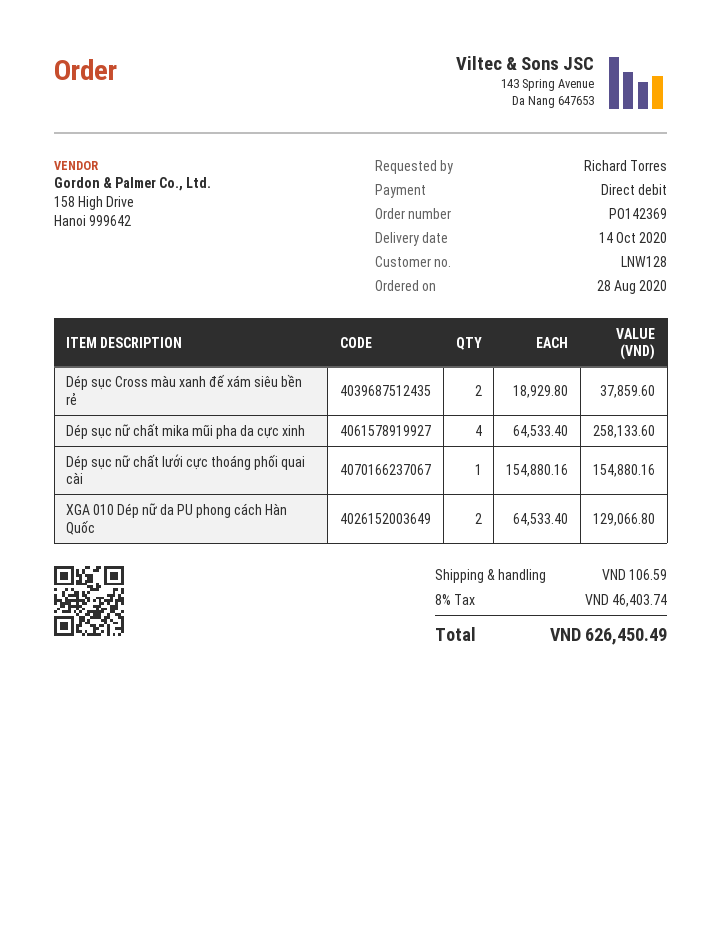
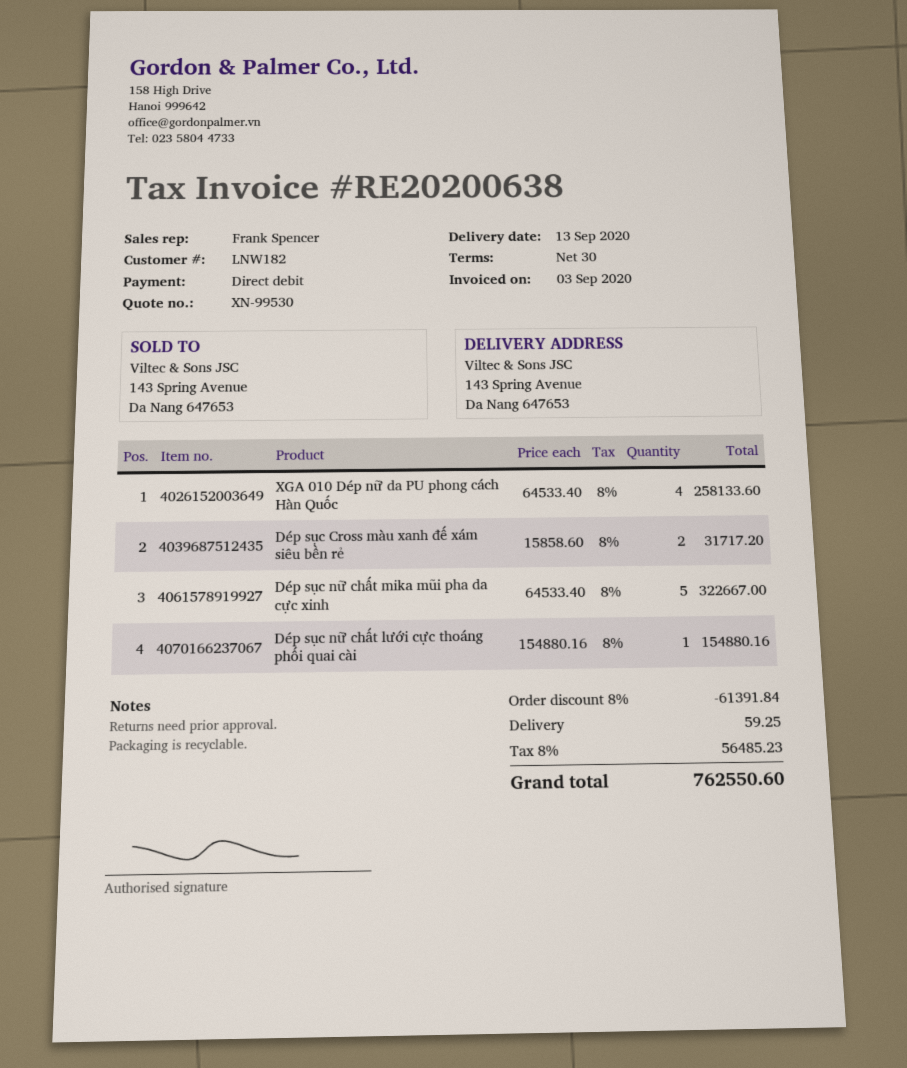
delivery date: 2020-10-14 -> 2020-09-13
customer number: LNW128 -> LNW182
Dép sục Cross màu xanh đế xám siêu bền rẻ: 2 x 18929.80 = 37859.60 -> 2 x 15858.60 = 31717.20
Dép sục nữ chất mika mũi pha da cực xinh: 4 x 64533.40 = 258133.60 -> 5 x 64533.40 = 322667.00
XGA 010 Dép nữ da PU phong cách Hàn Quốc: 2 x 64533.40 = 129066.80 -> 4 x 64533.40 = 258133.60
discount: none -> 8% = 61391.84
shipping: 106.59 -> 59.25
tax: 8% = 46403.74 -> 8% = 56485.23
total: 626450.49 -> 762550.60

